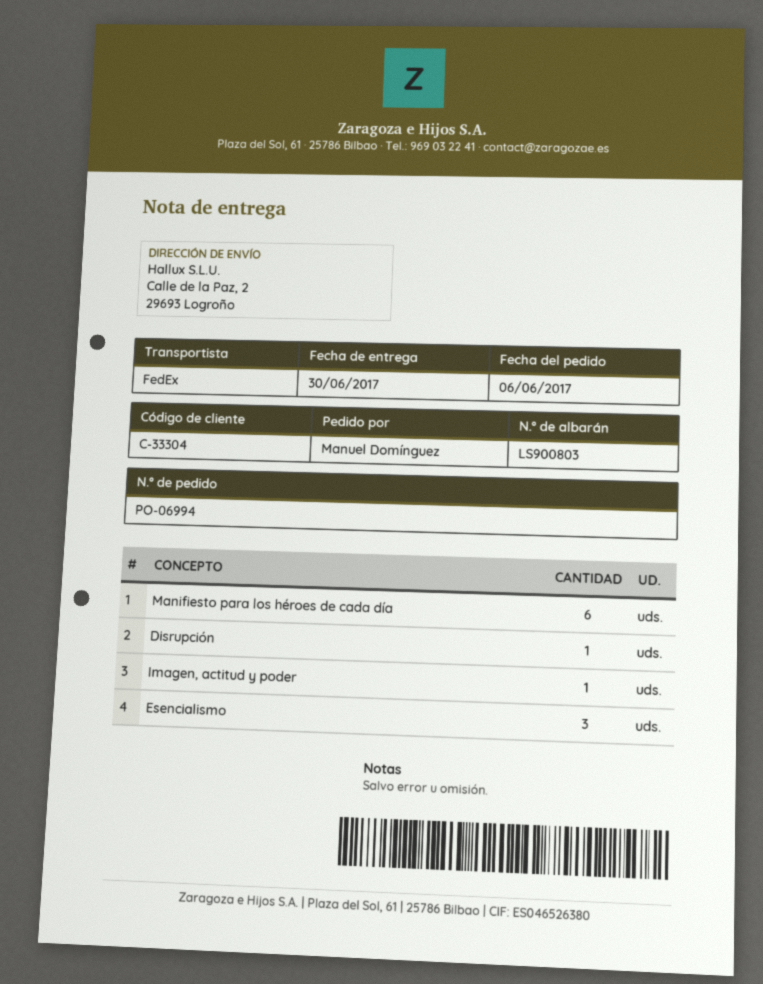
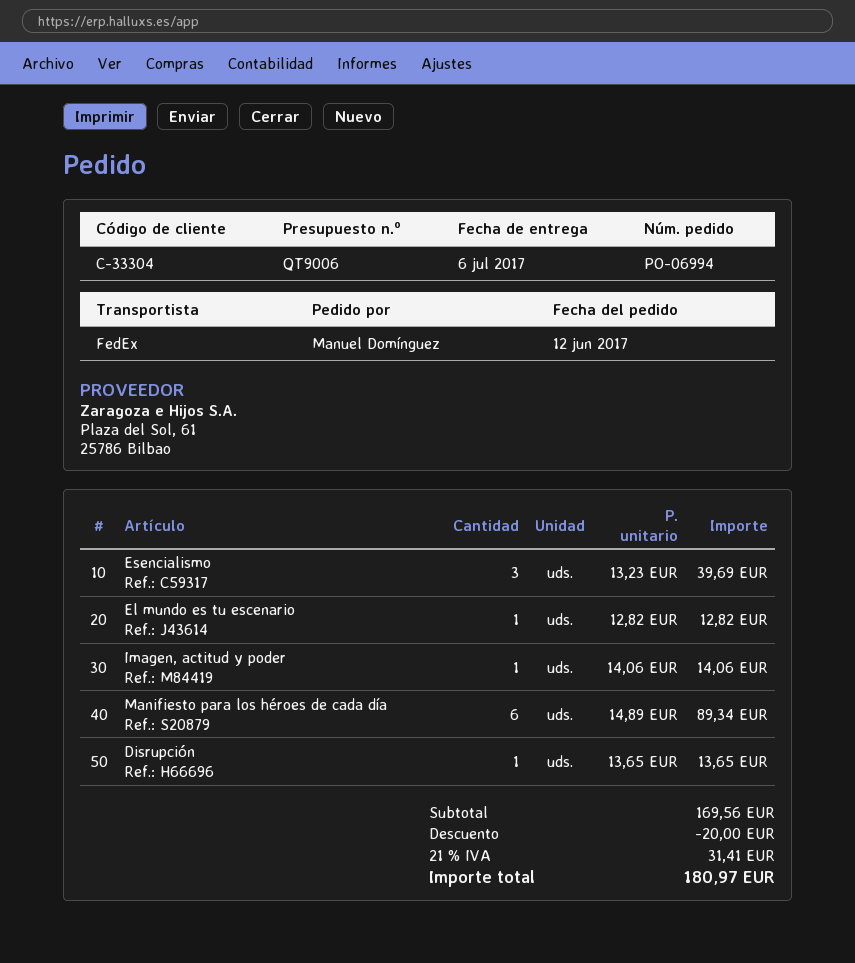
order date: 2017-06-06 -> 2017-06-12
delivery date: 2017-06-30 -> 2017-07-06
El mundo es tu escenario: none -> 1

